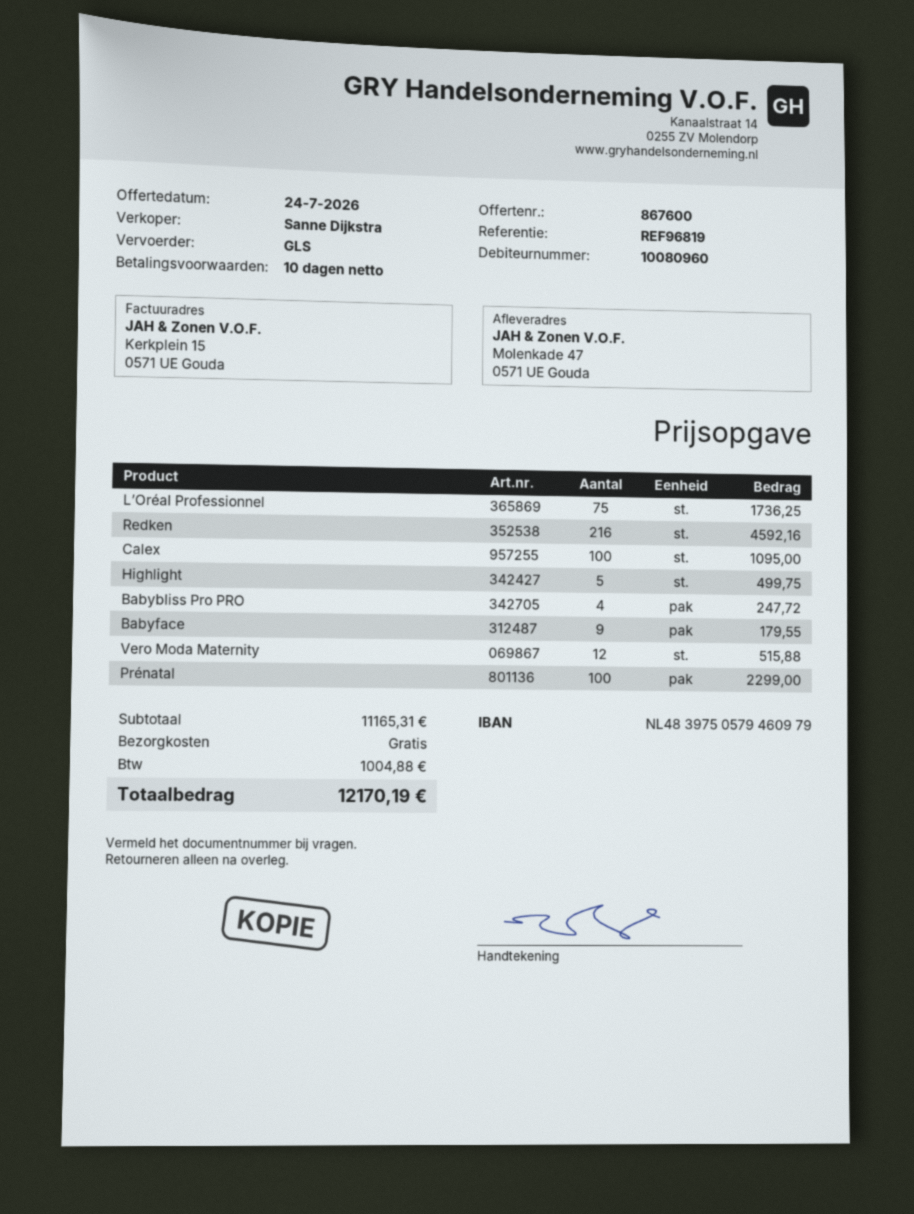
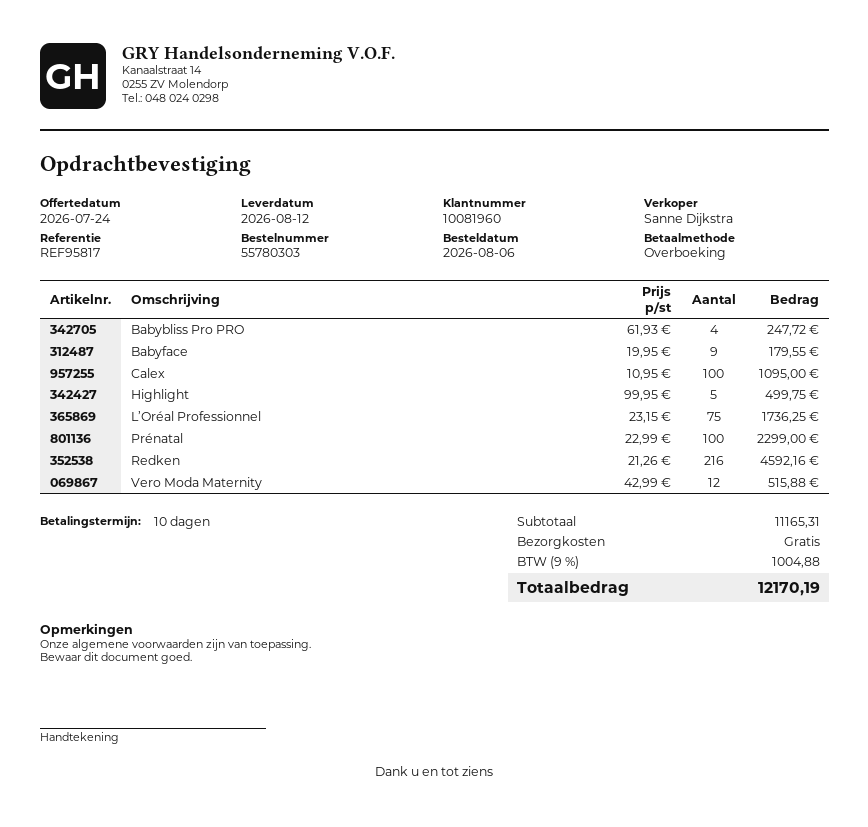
customer number: 10080960 -> 10081960
reference: REF96819 -> REF95817

